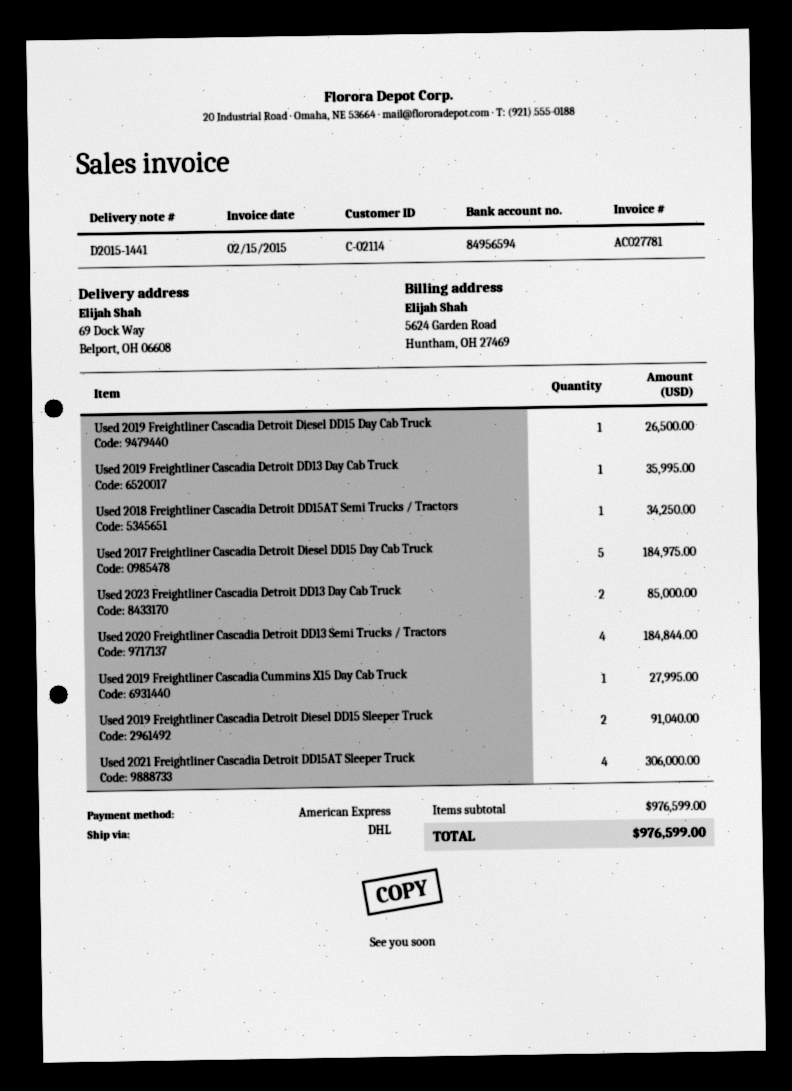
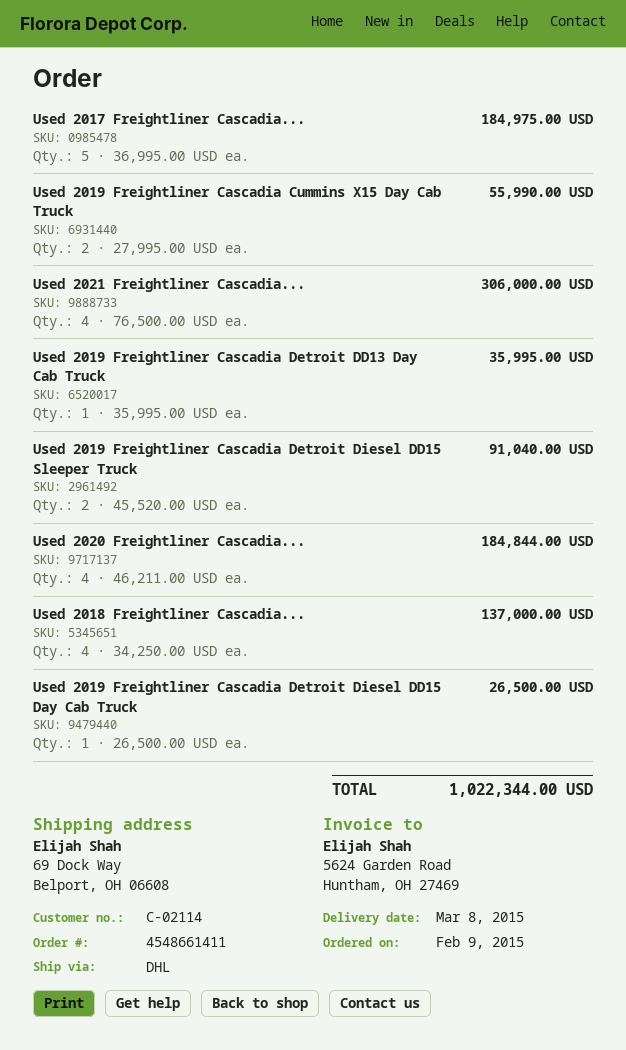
Used 2018 Freightliner Cascadia Detroit DD15AT Semi Trucks / Tractors: 1 for 34250.00 -> 4 for 137000.00
Used 2023 Freightliner Cascadia Detroit DD13 Day Cab Truck: 2 for 85000.00 -> none
Used 2019 Freightliner Cascadia Cummins X15 Day Cab Truck: 1 for 27995.00 -> 2 for 55990.00
total: 976599.00 -> 1022344.00

